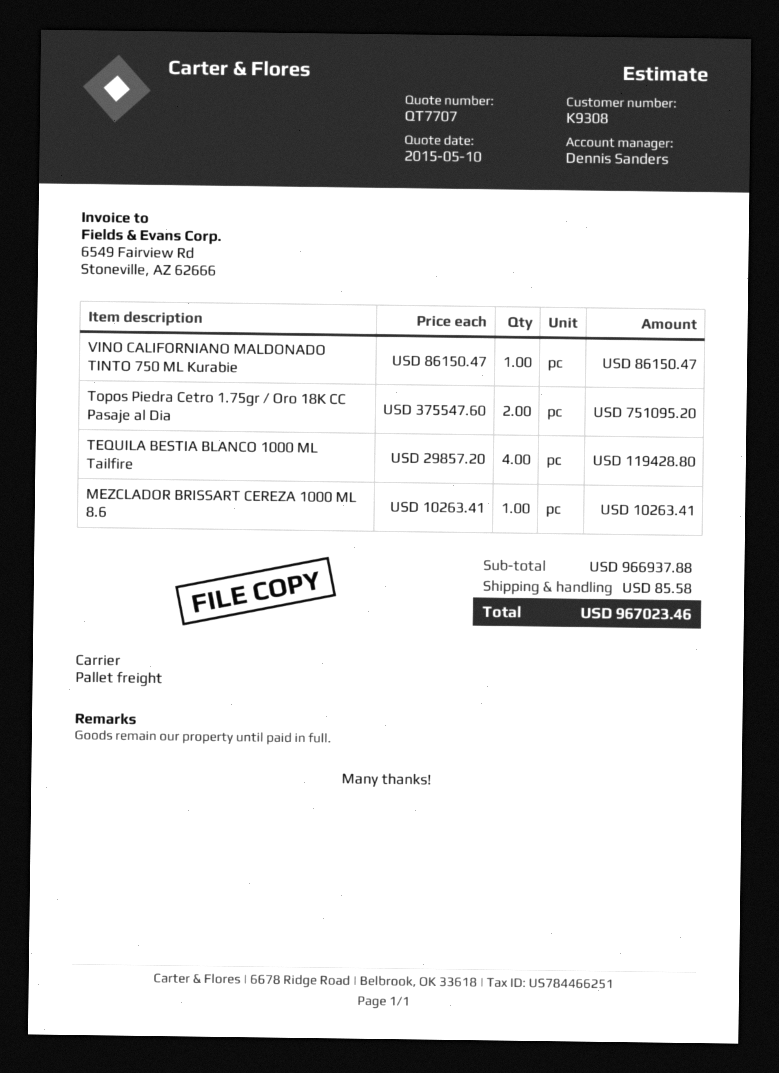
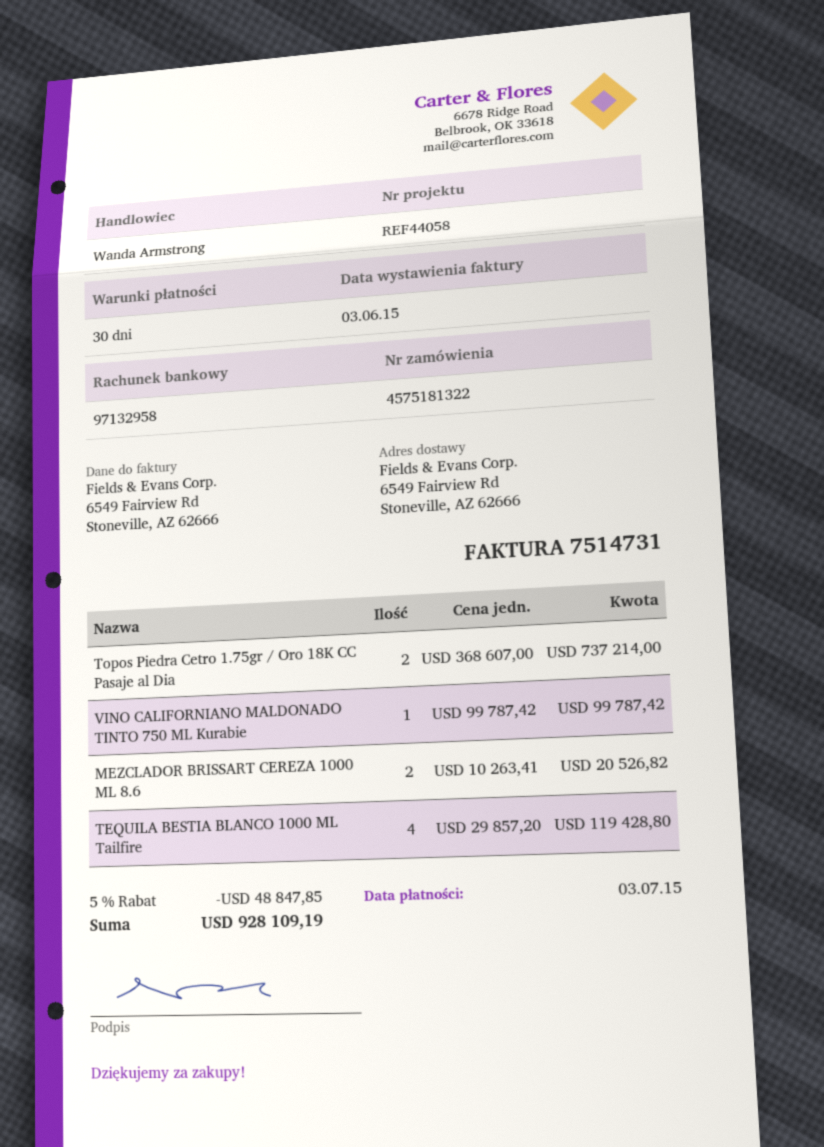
sales rep: Dennis Sanders -> Wanda Armstrong
VINO CALIFORNIANO MALDONADO TINTO 750 ML Kurabie: 1 x 86150.47 = 86150.47 -> 1 x 99787.42 = 99787.42
Topos Piedra Cetro 1.75gr / Oro 18K CC Pasaje al Dia: 2 x 375547.60 = 751095.20 -> 2 x 368607.00 = 737214.00
MEZCLADOR BRISSART CEREZA 1000 ML 8.6: 1 x 10263.41 = 10263.41 -> 2 x 10263.41 = 20526.82
discount: none -> 5% = 48847.85
shipping: 85.58 -> none
total: 967023.46 -> 928109.19

